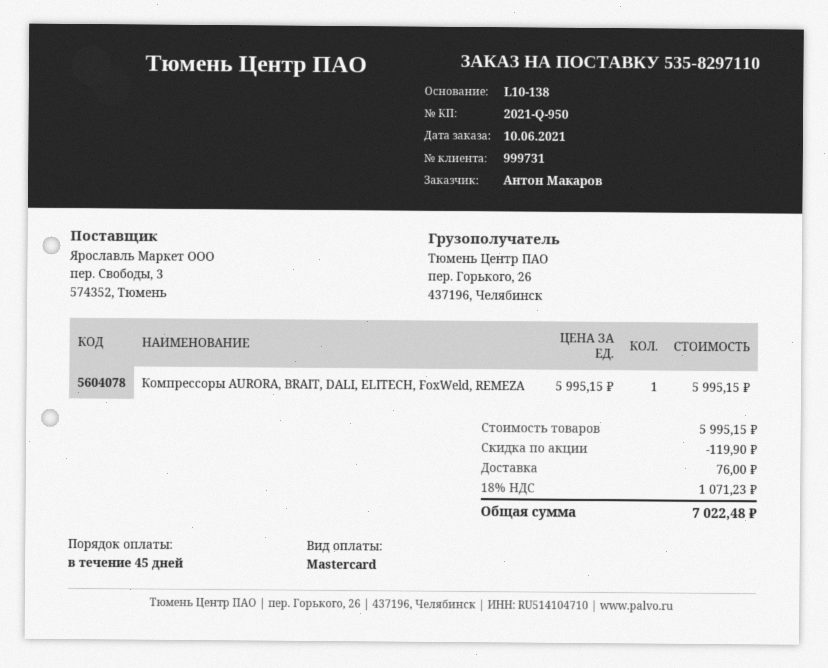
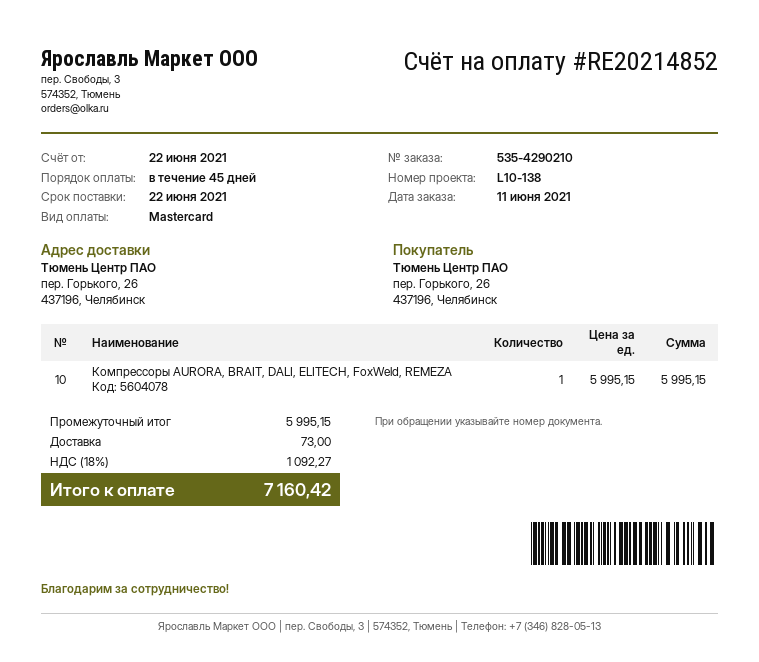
order number: 535-8297110 -> 535-4290210
order date: 2021-06-10 -> 2021-06-11
discount: 119.90 -> none
shipping: 76.00 -> 73.00
tax: 18% = 1071.23 -> 18% = 1092.27
total: 7022.48 -> 7160.42

